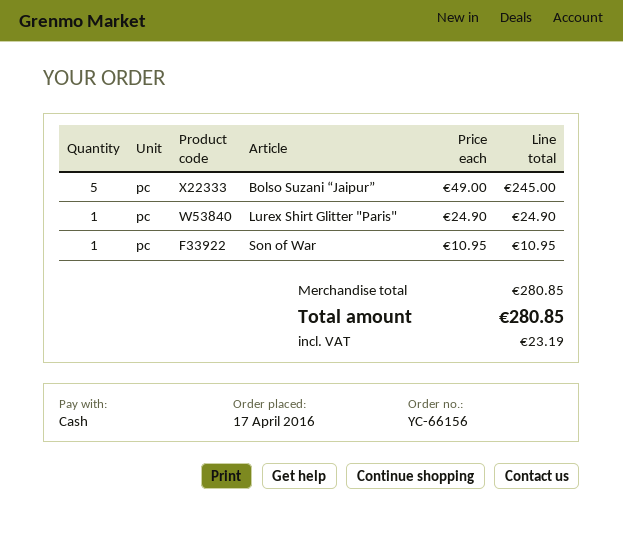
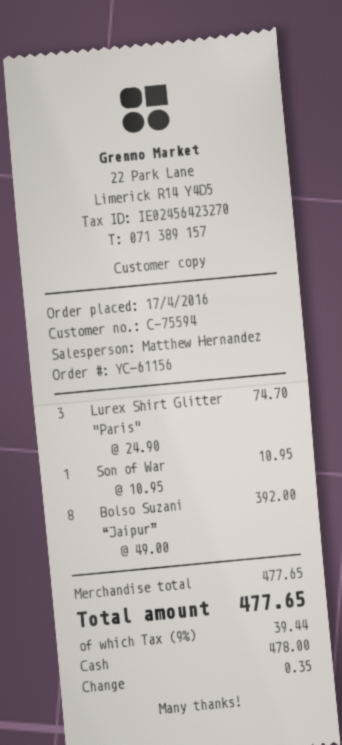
order number: YC-66156 -> YC-61156
Bolso Suzani “Jaipur”: 5 x 49.00 = 245.00 -> 8 x 49.00 = 392.00
Lurex Shirt Glitter "Paris": 1 x 24.90 = 24.90 -> 3 x 24.90 = 74.70
subtotal: 280.85 -> 477.65
tax: 23.19 -> 39.44
total: 280.85 -> 477.65

